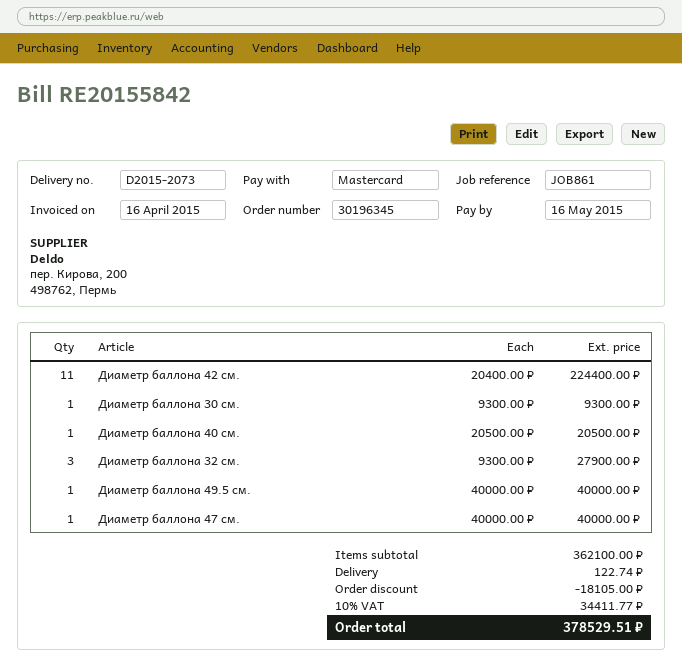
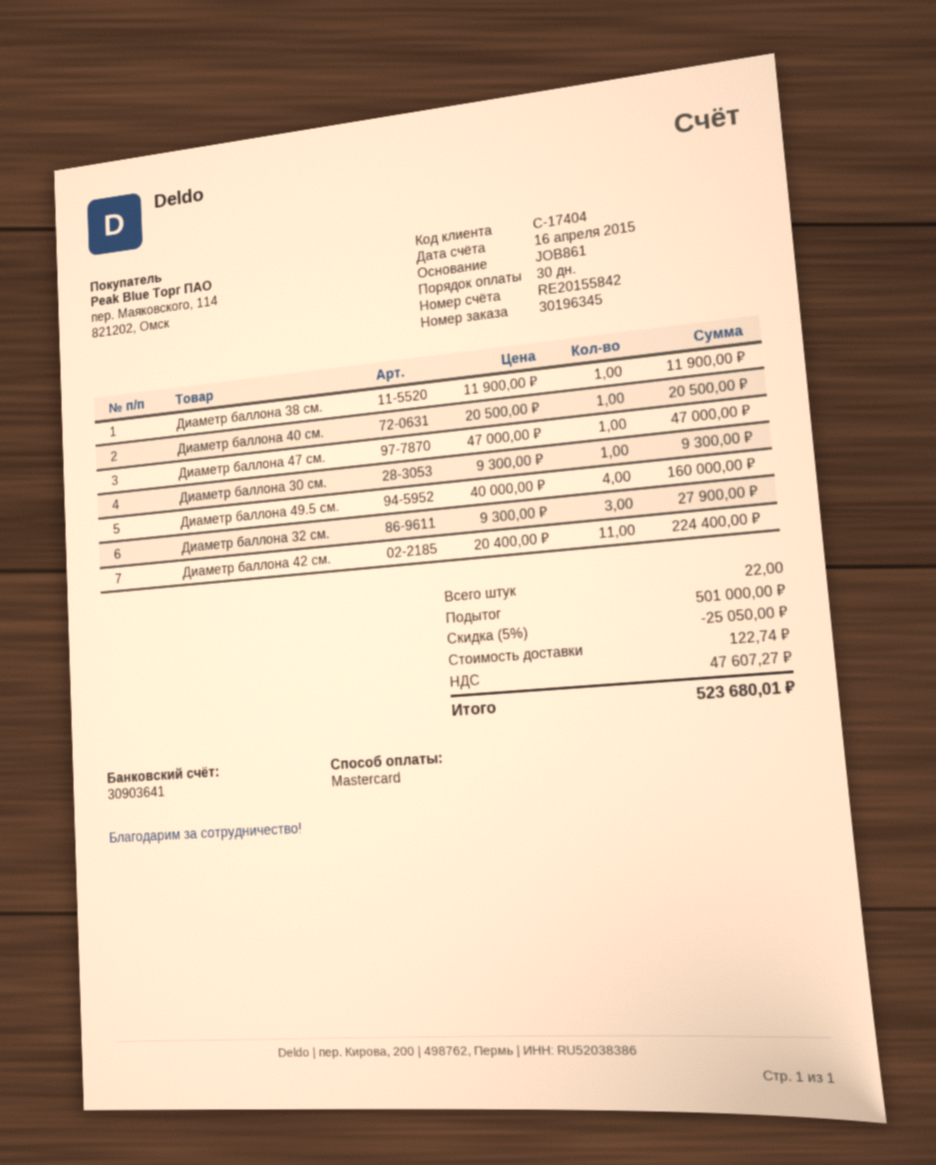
Диаметр баллона 49.5 см.: 1 x 40000.00 = 40000.00 -> 4 x 40000.00 = 160000.00
Диаметр баллона 47 см.: 1 x 40000.00 = 40000.00 -> 1 x 47000.00 = 47000.00
Диаметр баллона 38 см.: none -> 1 x 11900.00 = 11900.00
subtotal: 362100.00 -> 501000.00
discount: 18105.00 -> 25050.00
tax: 34411.77 -> 47607.27
total: 378529.51 -> 523680.01

